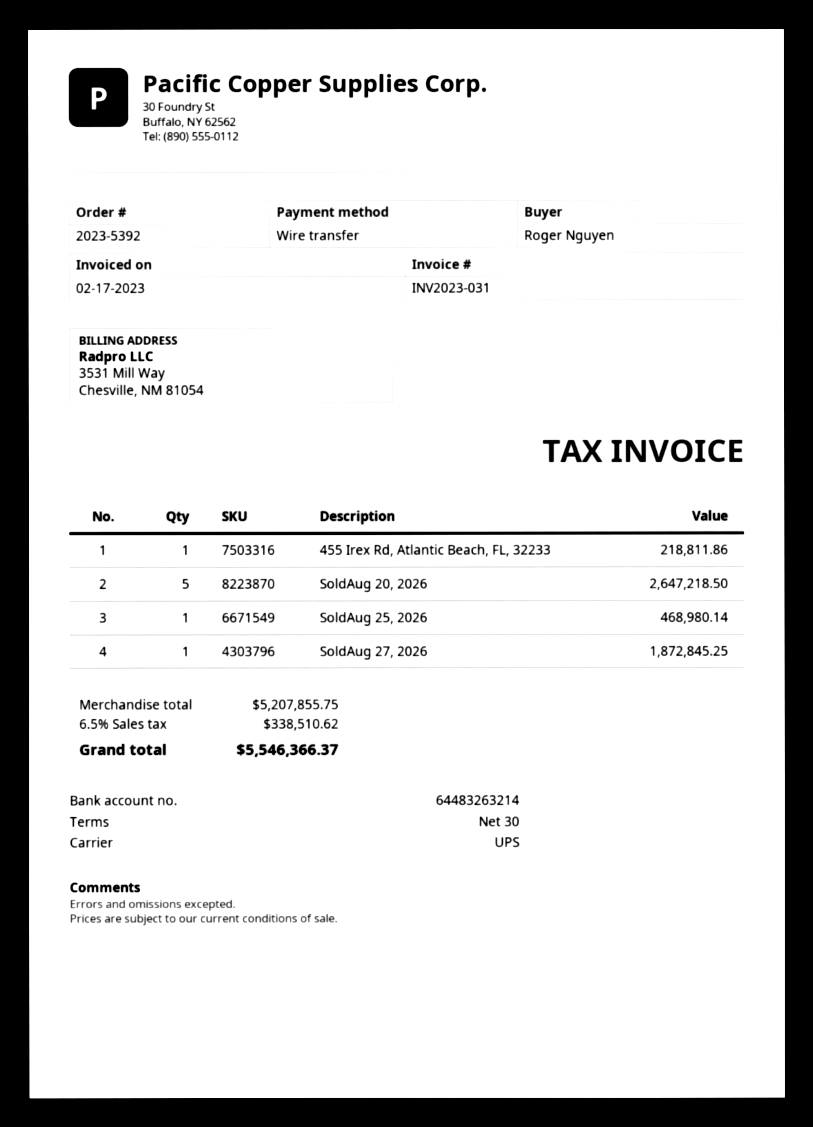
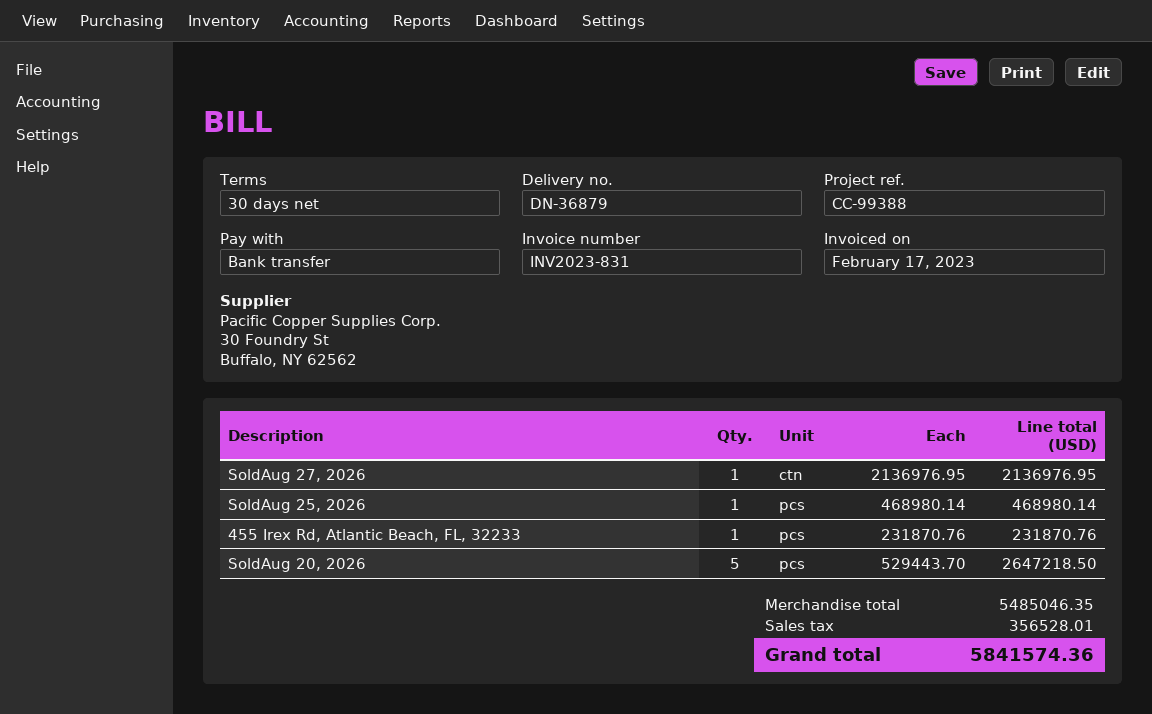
invoice number: INV2023-031 -> INV2023-831
455 Irex Rd, Atlantic Beach, FL, 32233: 1 for 218811.86 -> 1 for 231870.76
SoldAug 27, 2026: 1 for 1872845.25 -> 1 for 2136976.95
subtotal: 5207855.75 -> 5485046.35
tax: 338510.62 -> 356528.01
total: 5546366.37 -> 5841574.36

